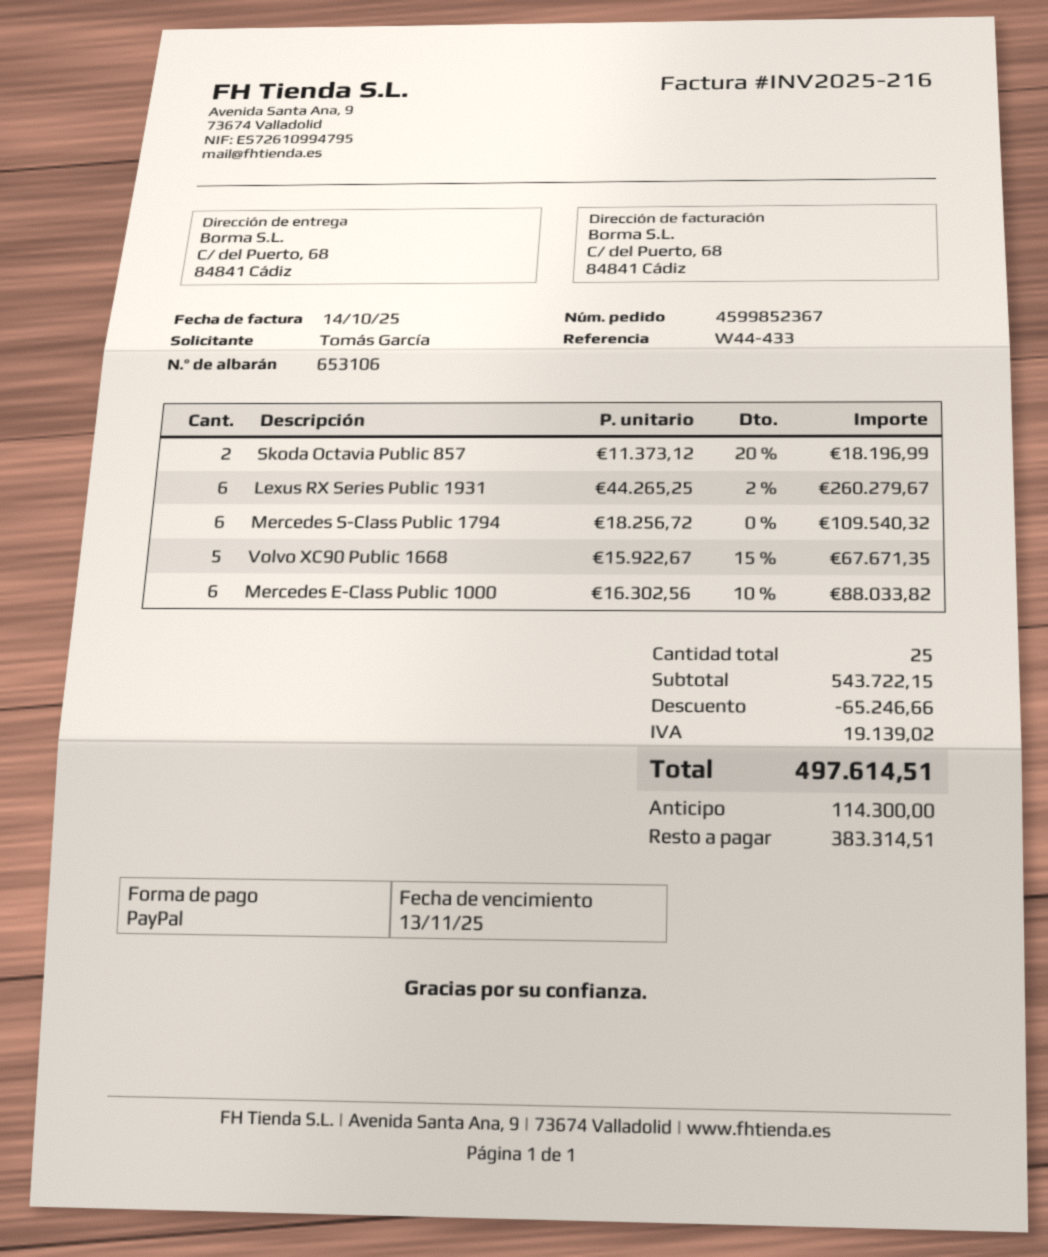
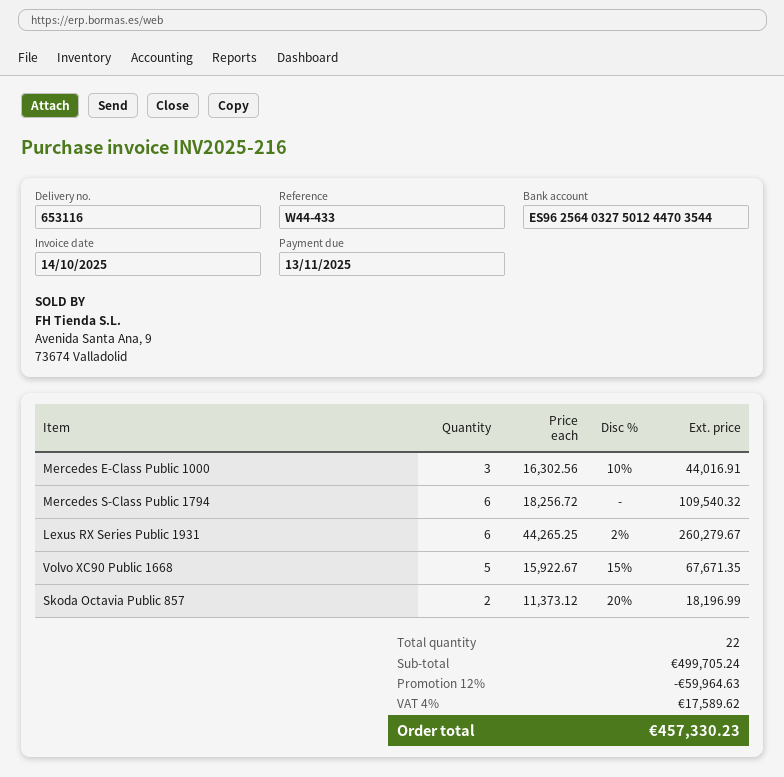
delivery note number: 653106 -> 653116
Mercedes E-Class Public 1000: 6 x 16302.56 - 10% = 88033.82 -> 3 x 16302.56 - 10% = 44016.91
total quantity: 25 -> 22
subtotal: 543722.15 -> 499705.24
discount: 65246.66 -> 59964.63
tax: 19139.02 -> 17589.62
total: 497614.51 -> 457330.23

